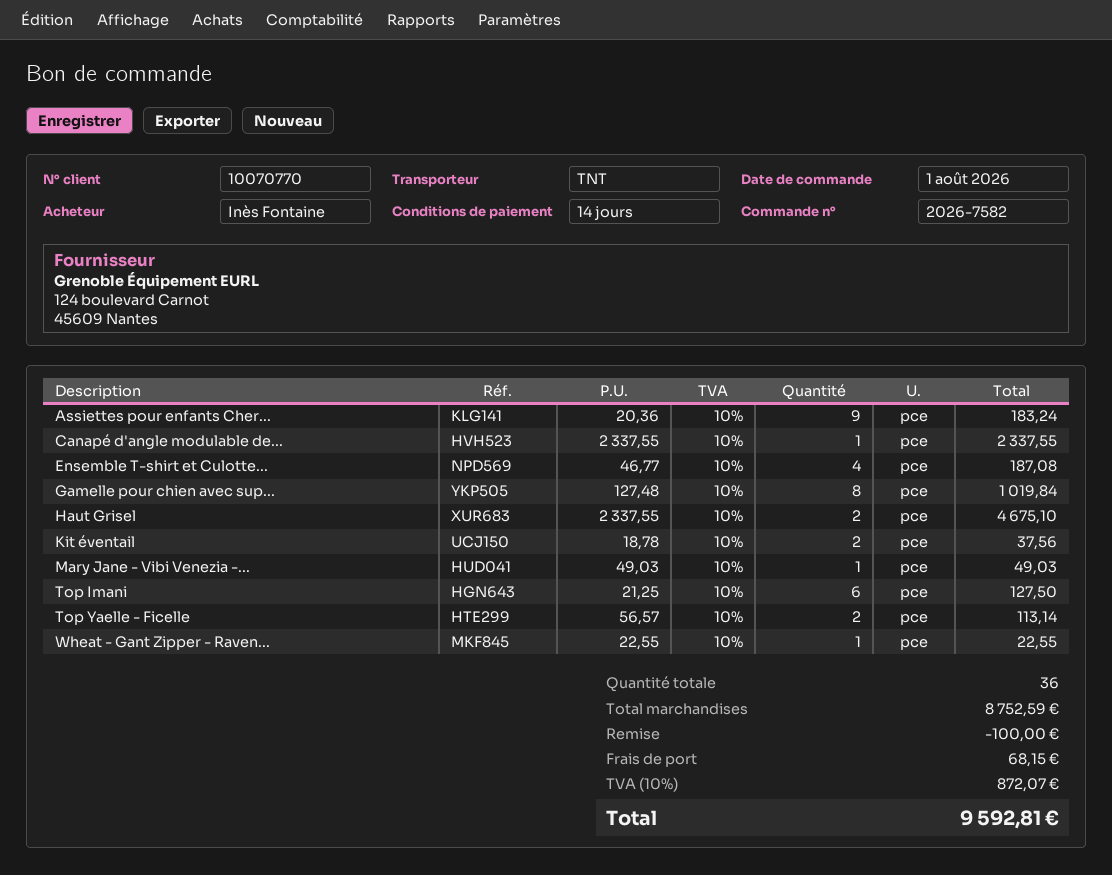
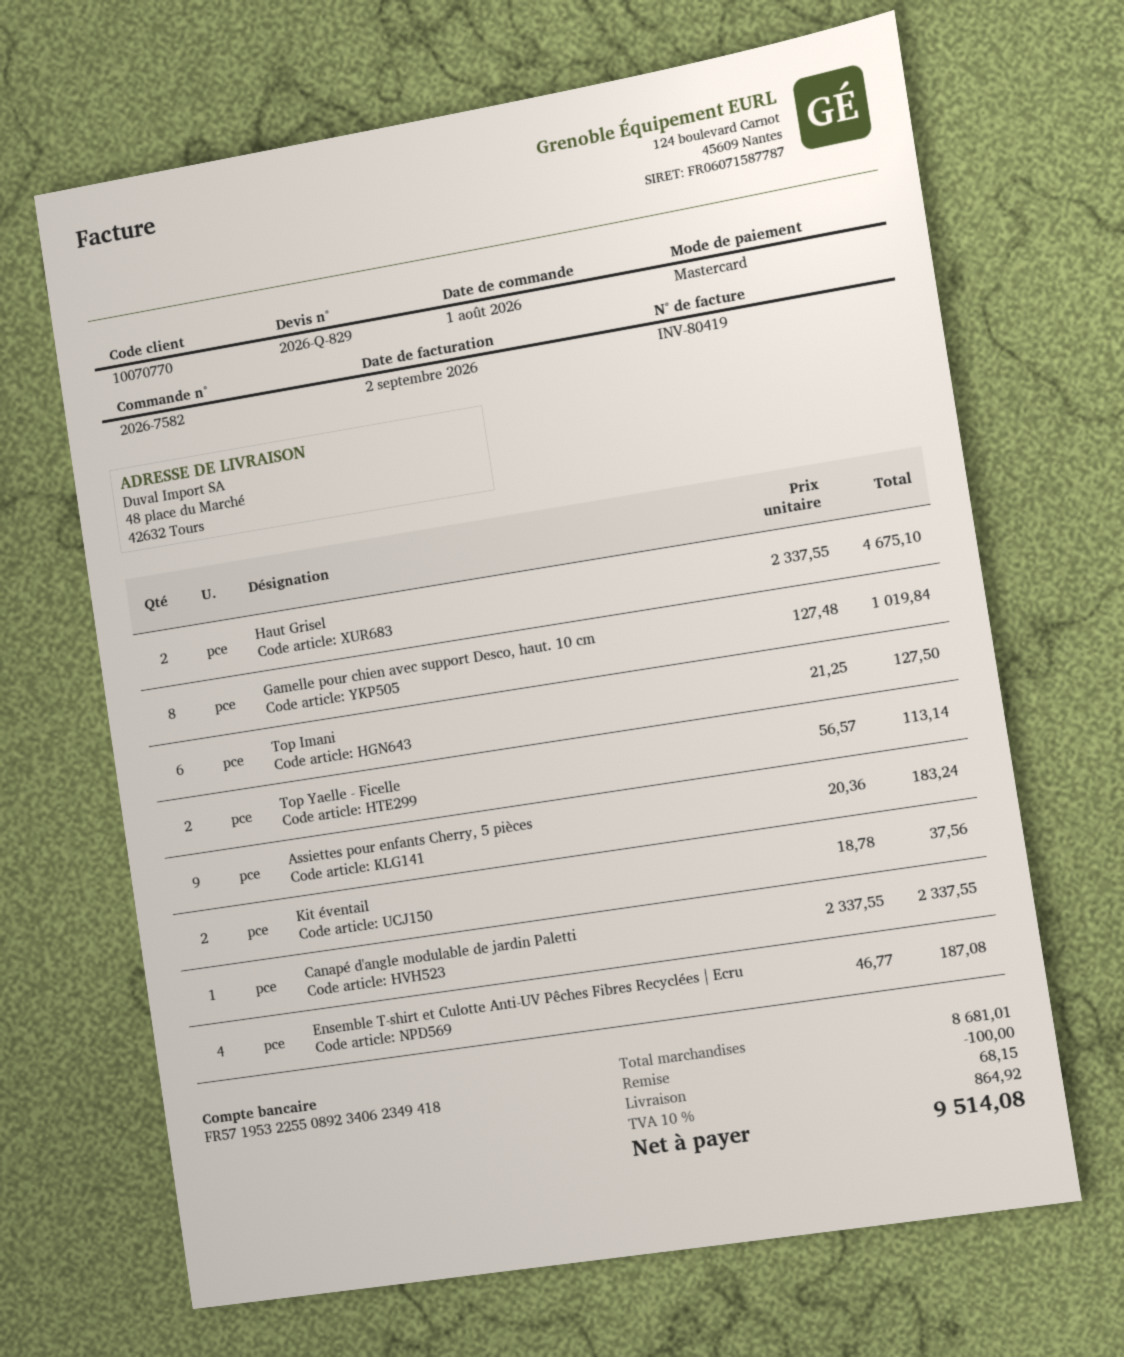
Mary Jane - Vibi Venezia -...: 1 x 49.03 = 49.03 -> none
Wheat - Gant Zipper - Raven...: 1 x 22.55 = 22.55 -> none
subtotal: 8752.59 -> 8681.01
tax: 10% = 872.07 -> 10% = 864.92
total: 9592.81 -> 9514.08

